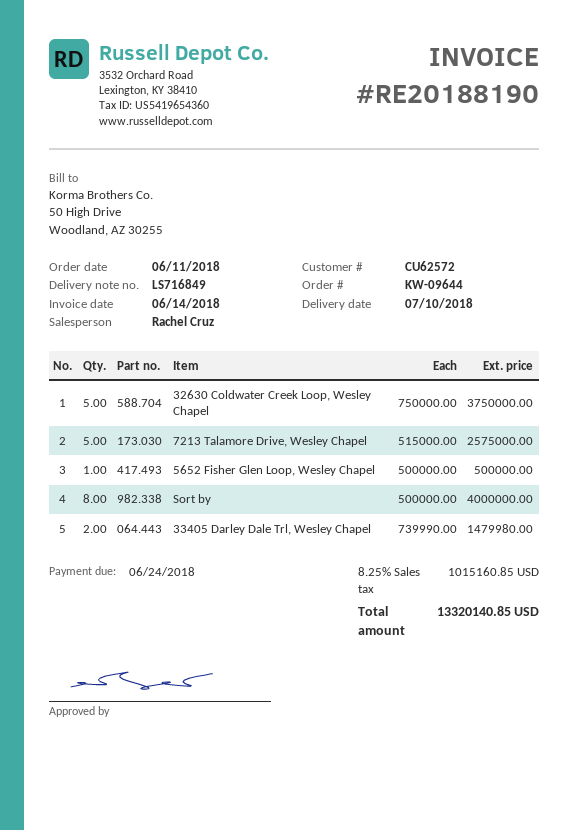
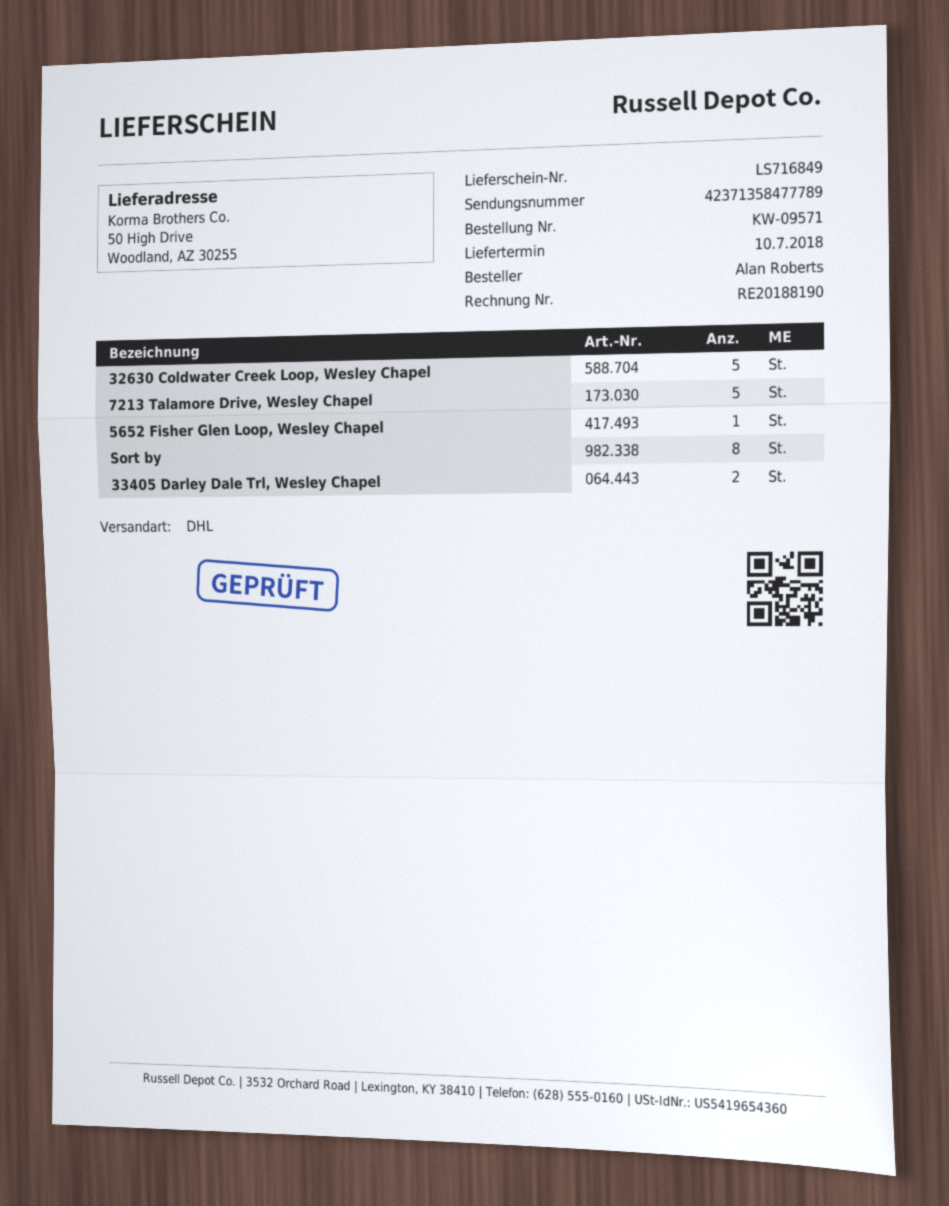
order number: KW-09644 -> KW-09571

